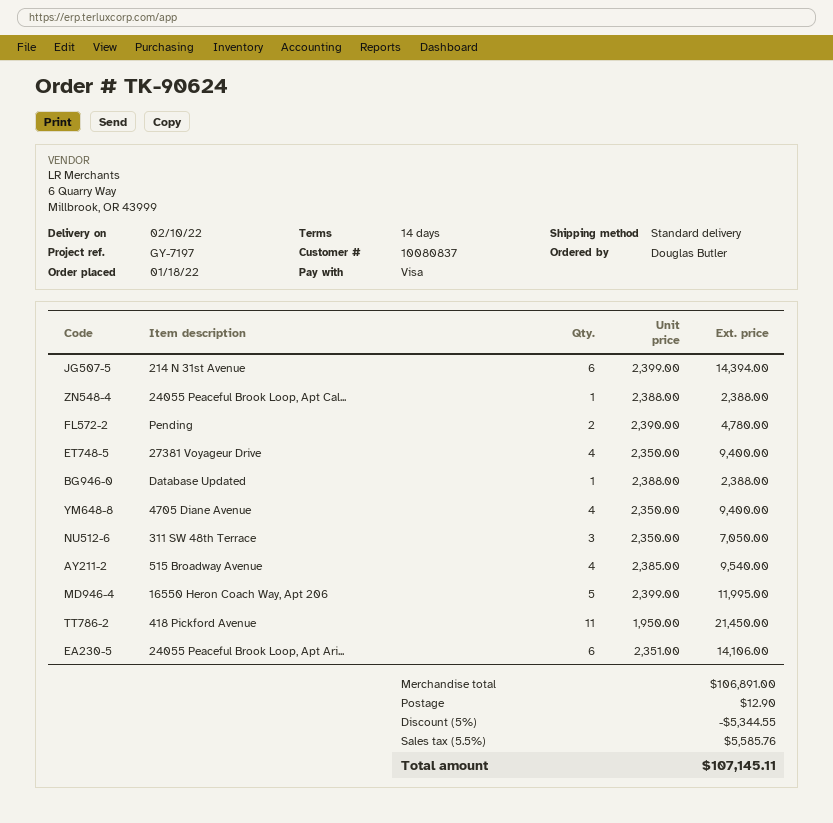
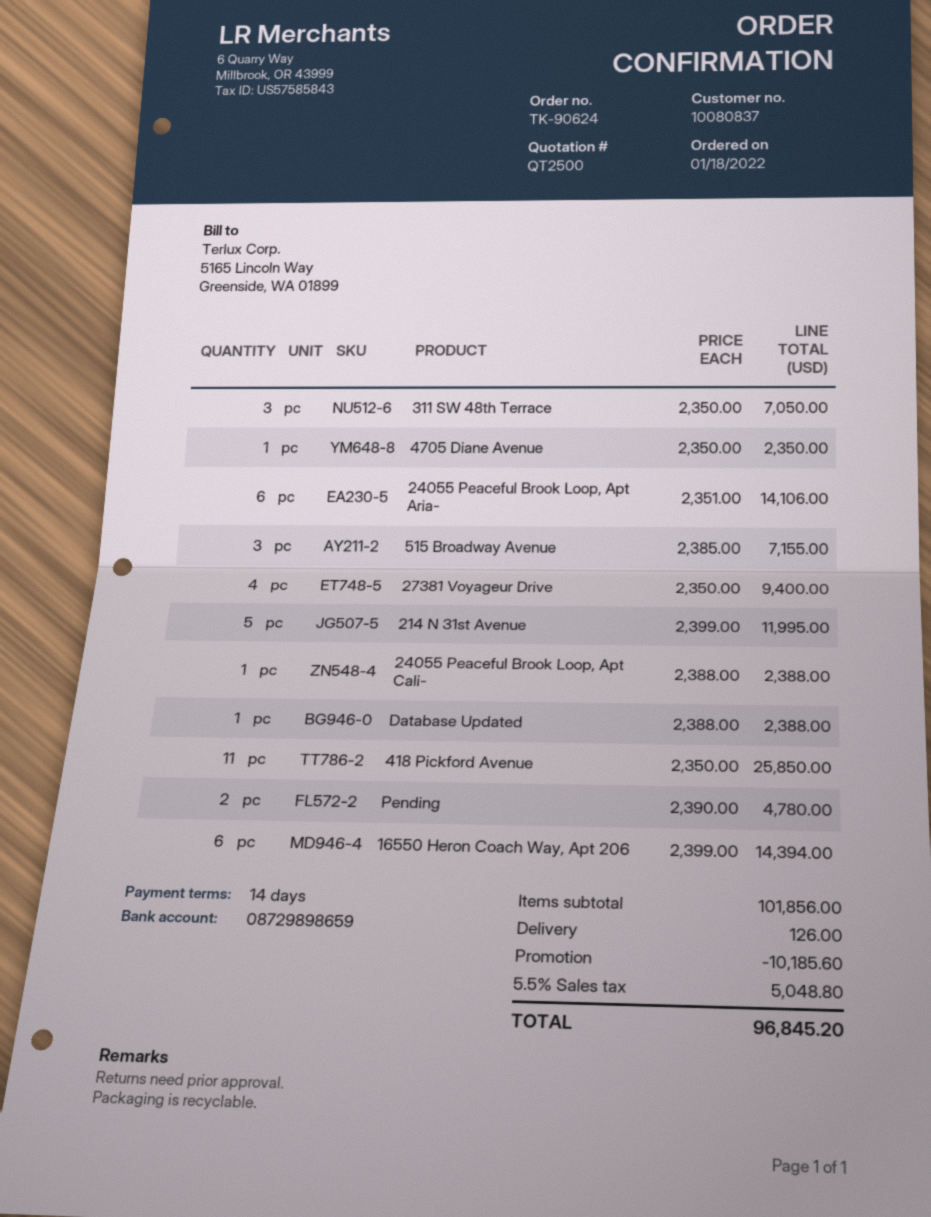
214 N 31st Avenue: 6 x 2399.00 = 14394.00 -> 5 x 2399.00 = 11995.00
4705 Diane Avenue: 4 x 2350.00 = 9400.00 -> 1 x 2350.00 = 2350.00
515 Broadway Avenue: 4 x 2385.00 = 9540.00 -> 3 x 2385.00 = 7155.00
16550 Heron Coach Way, Apt 206: 5 x 2399.00 = 11995.00 -> 6 x 2399.00 = 14394.00
418 Pickford Avenue: 11 x 1950.00 = 21450.00 -> 11 x 2350.00 = 25850.00
subtotal: 106891.00 -> 101856.00
discount: 5344.55 -> 10185.60
shipping: 12.90 -> 126.00
tax: 5.5% = 5585.76 -> 5.5% = 5048.80
total: 107145.11 -> 96845.20

